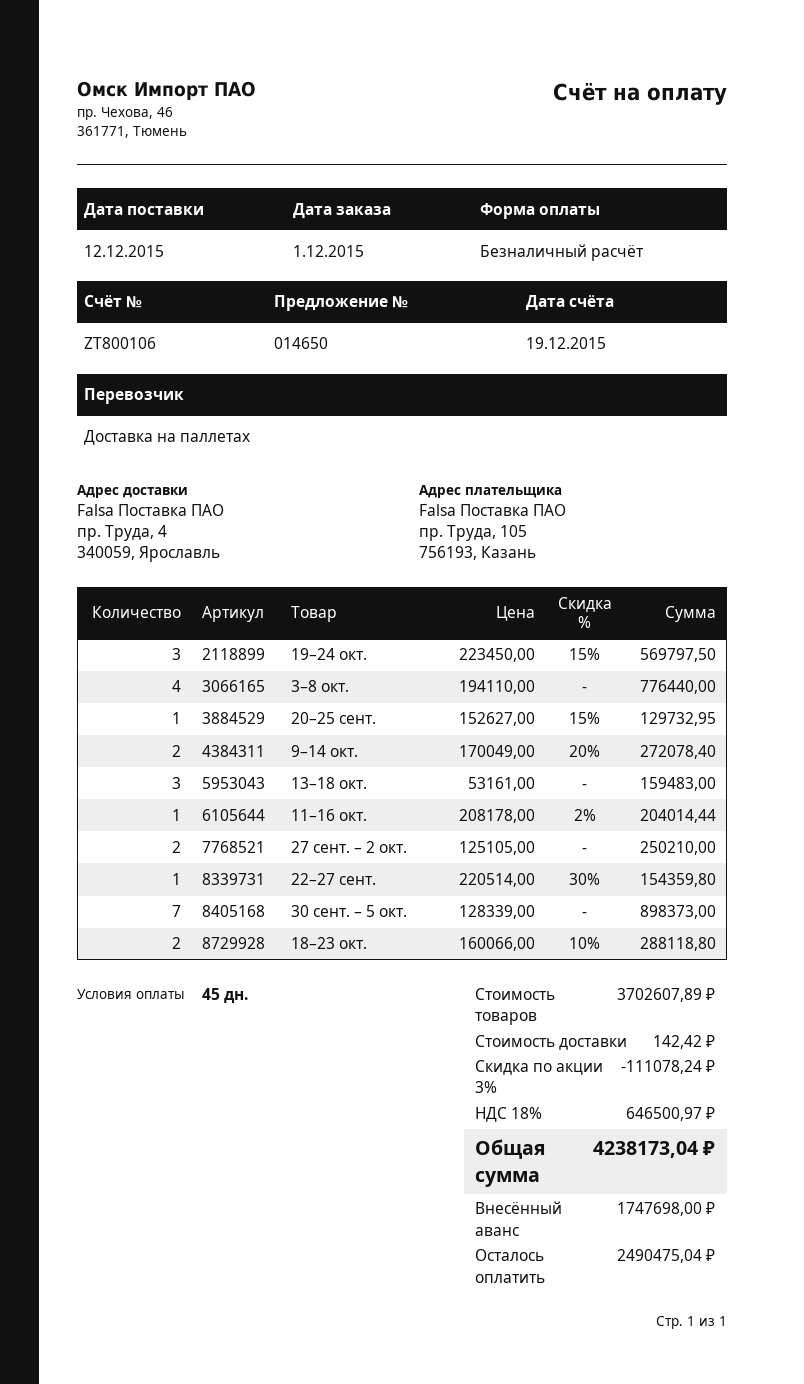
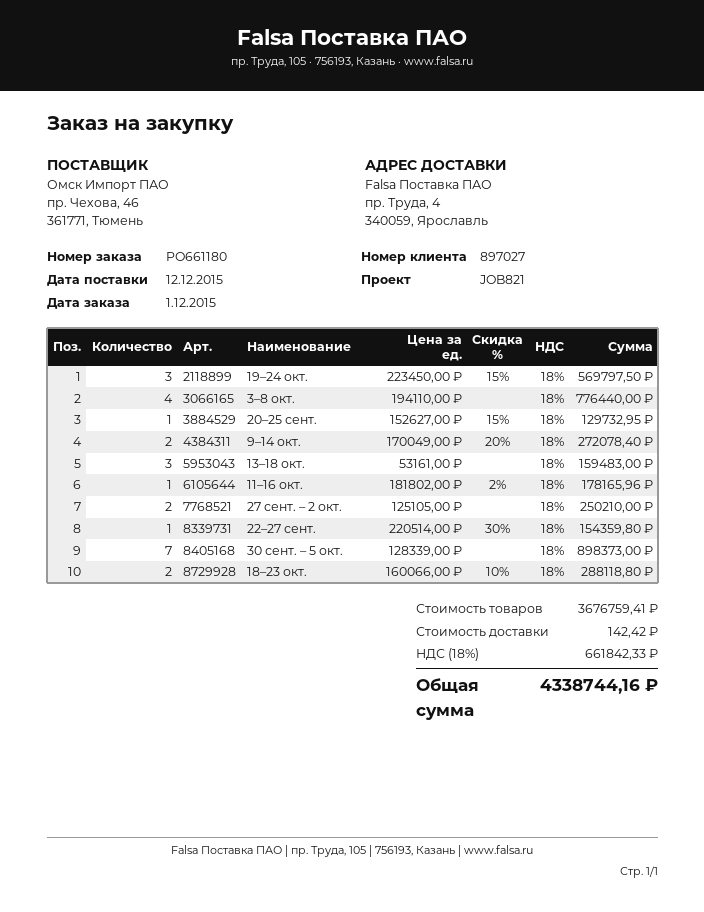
11–16 окт.: 1 x 208178.00 - 2% = 204014.44 -> 1 x 181802.00 - 2% = 178165.96
subtotal: 3702607.89 -> 3676759.41
discount: 3% = 111078.24 -> none
tax: 18% = 646500.97 -> 18% = 661842.33
total: 4238173.04 -> 4338744.16

